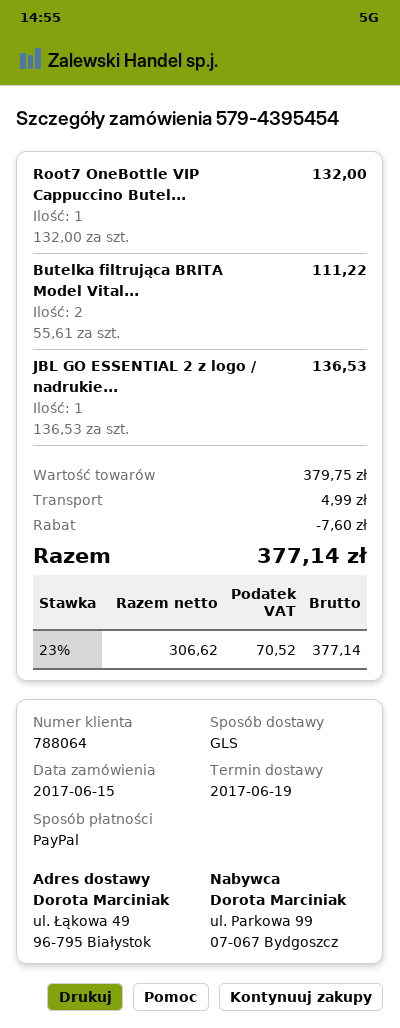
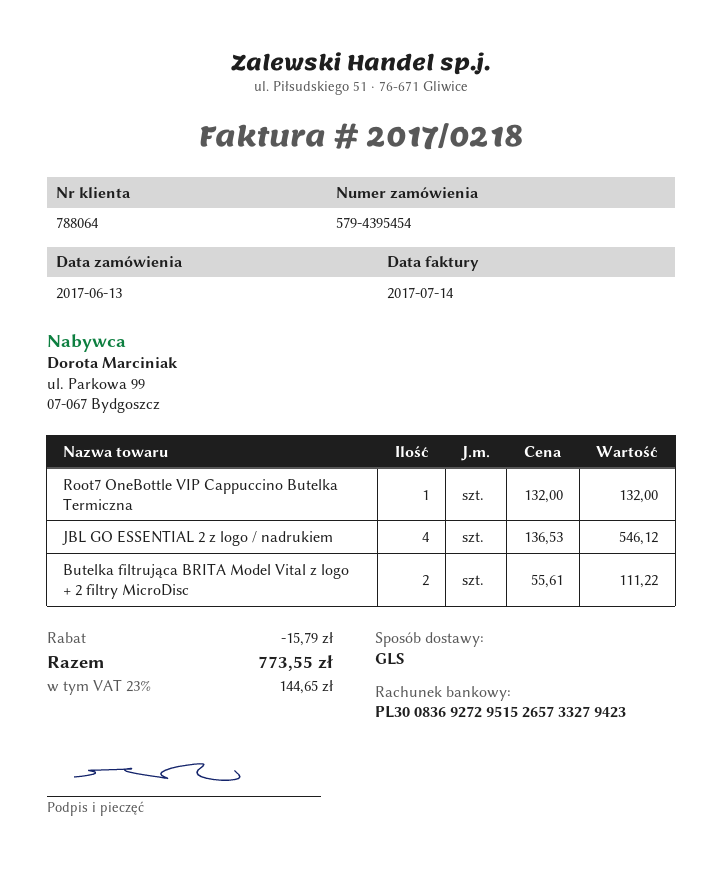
order date: 2017-06-15 -> 2017-06-13
JBL GO ESSENTIAL 2 z logo / nadrukie...: 1 x 136.53 = 136.53 -> 4 x 136.53 = 546.12
discount: 7.60 -> 15.79
shipping: 4.99 -> none
tax: 23% = 70.52 -> 23% = 144.65
total: 377.14 -> 773.55

